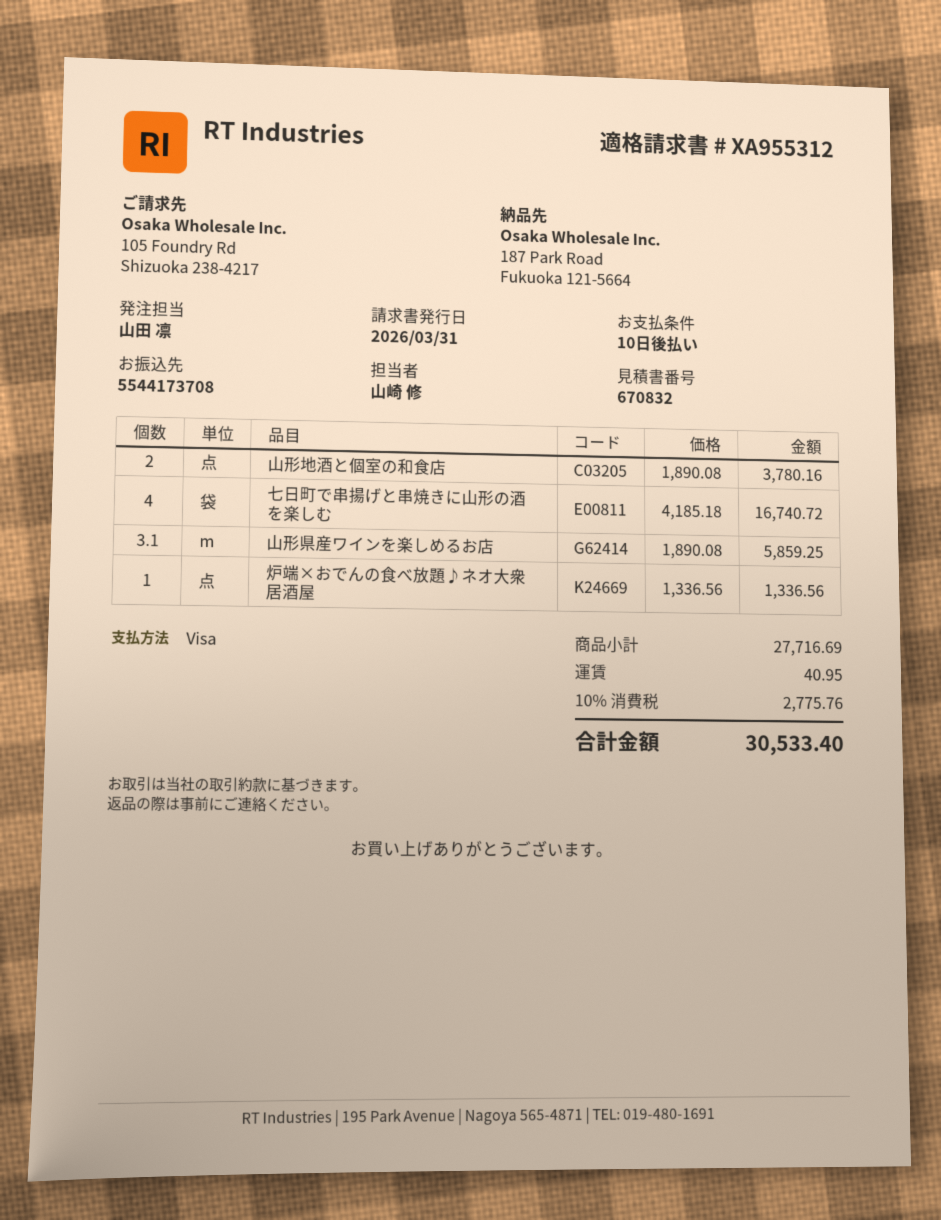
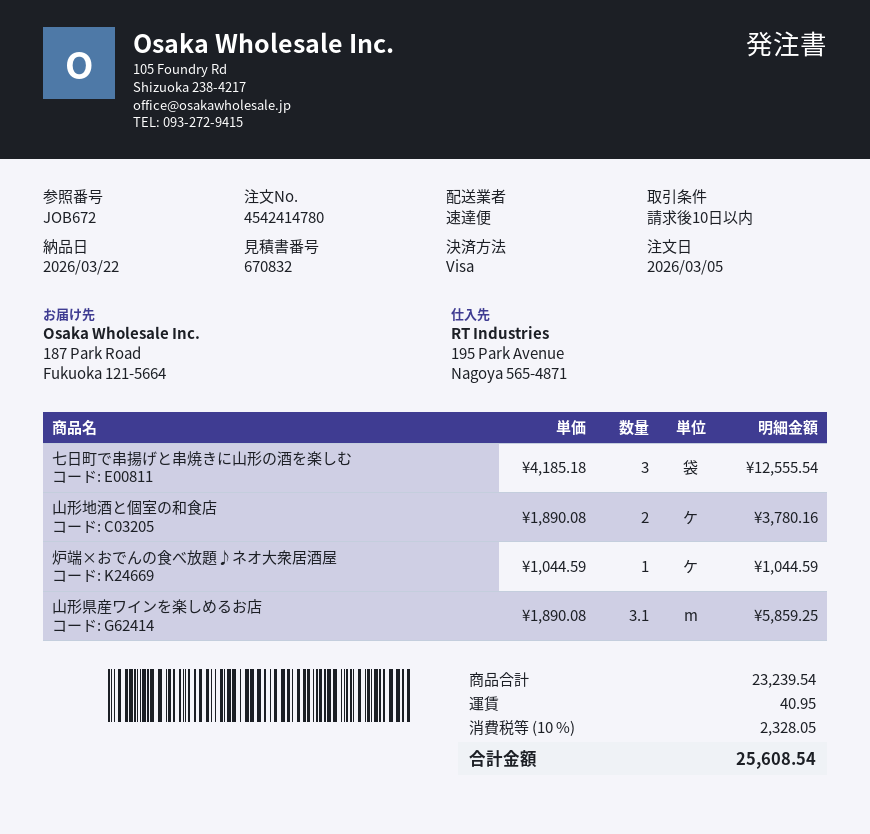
七日町で串揚げと串焼きに山形の酒を楽しむ: 4 x 4185.18 = 16740.72 -> 3 x 4185.18 = 12555.54
炉端×おでんの食べ放題♪ネオ大衆居酒屋: 1 x 1336.56 = 1336.56 -> 1 x 1044.59 = 1044.59
subtotal: 27716.69 -> 23239.54
tax: 10% = 2775.76 -> 10% = 2328.05
total: 30533.40 -> 25608.54

